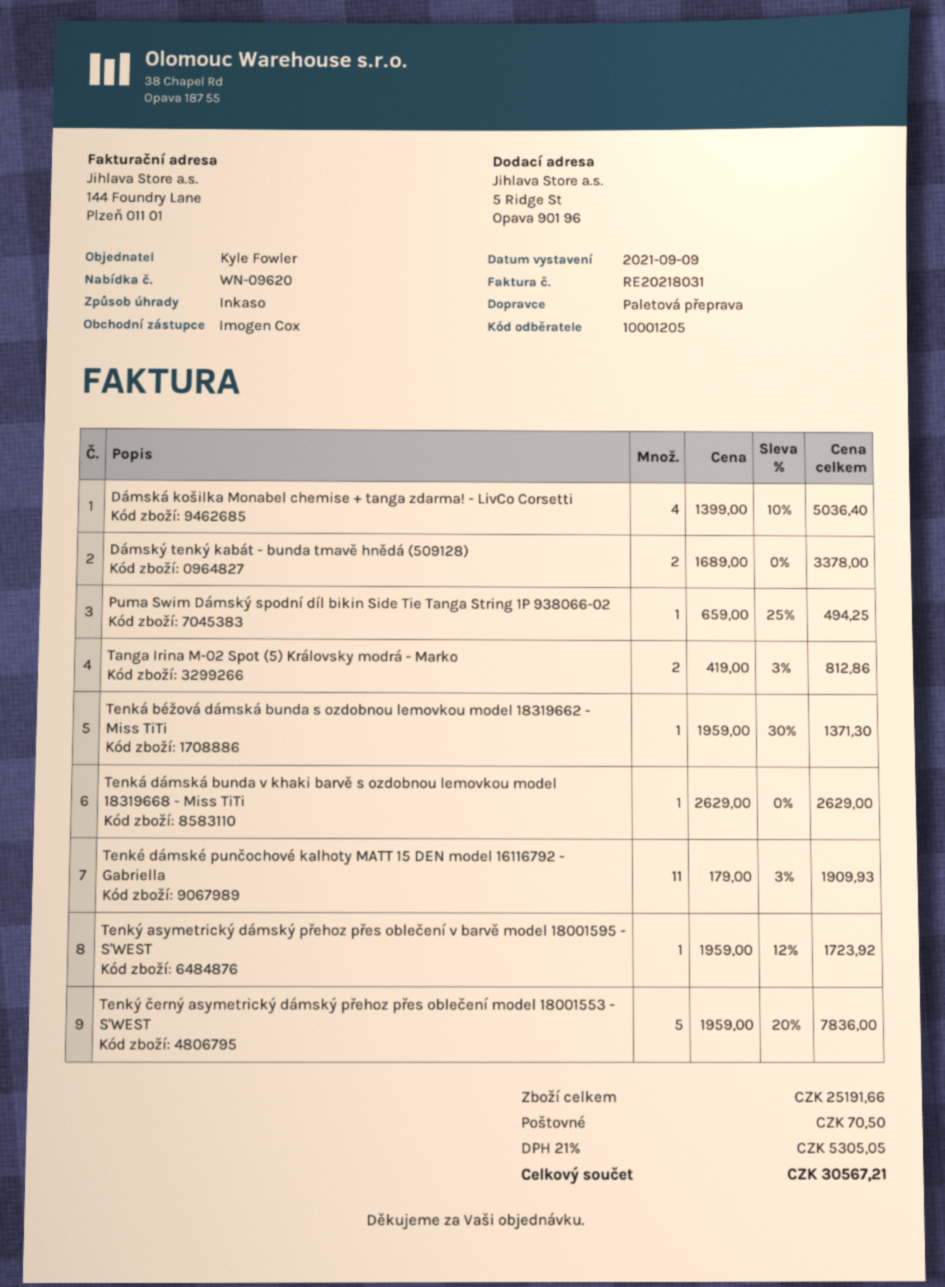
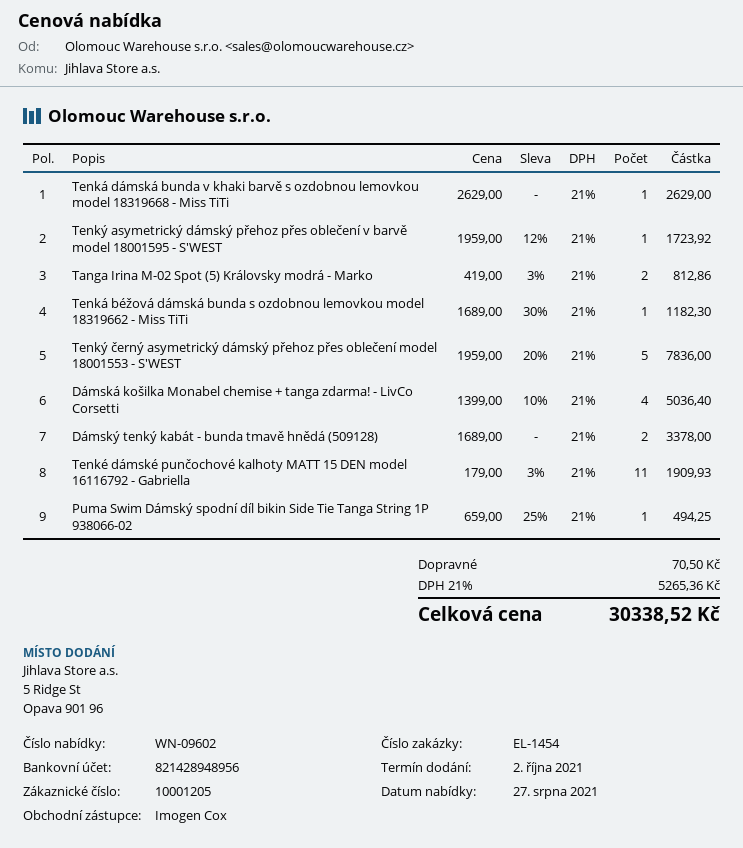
quote number: WN-09620 -> WN-09602
Tenká béžová dámská bunda s ozdobnou lemovkou model 18319662 - Miss TiTi: 1 x 1959.00 - 30% = 1371.30 -> 1 x 1689.00 - 30% = 1182.30
tax: 21% = 5305.05 -> 21% = 5265.36
total: 30567.21 -> 30338.52

